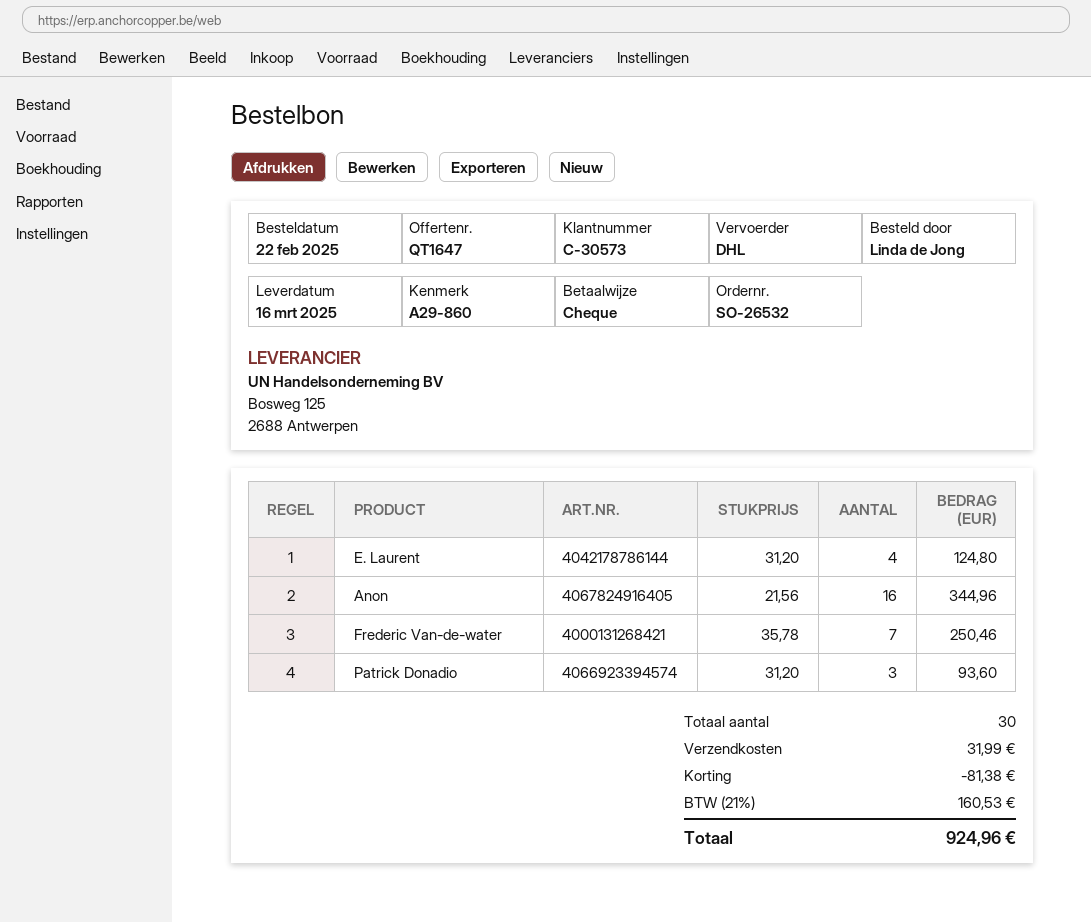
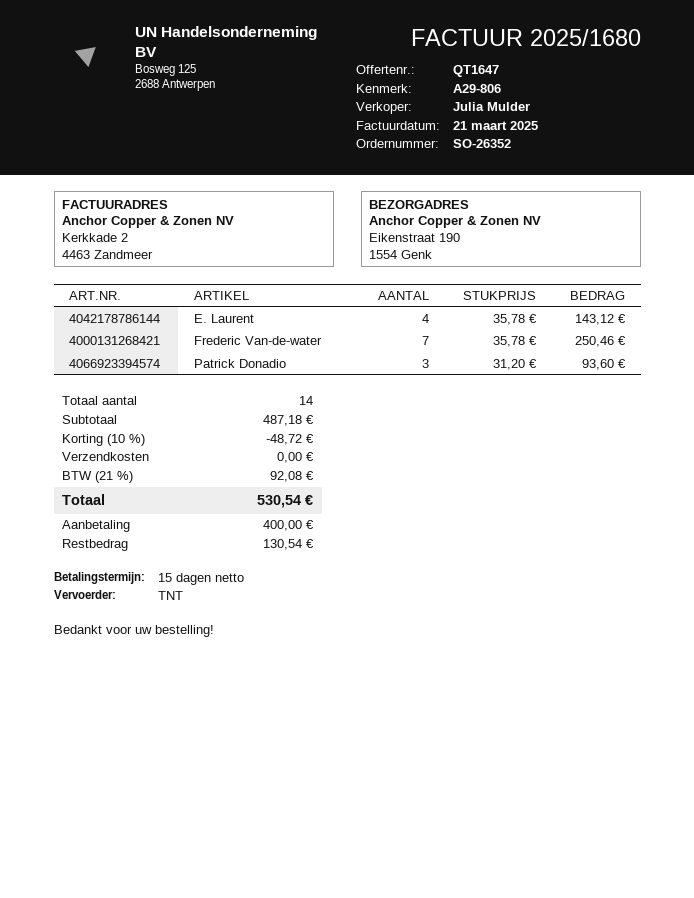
order number: SO-26532 -> SO-26352
reference: A29-860 -> A29-806
shipping method: DHL -> TNT
E. Laurent: 4 x 31.20 = 124.80 -> 4 x 35.78 = 143.12
Anon: 16 x 21.56 = 344.96 -> none
total quantity: 30 -> 14
discount: 81.38 -> 48.72
shipping: 31.99 -> 0.00
tax: 21% = 160.53 -> 21% = 92.08
total: 924.96 -> 530.54

